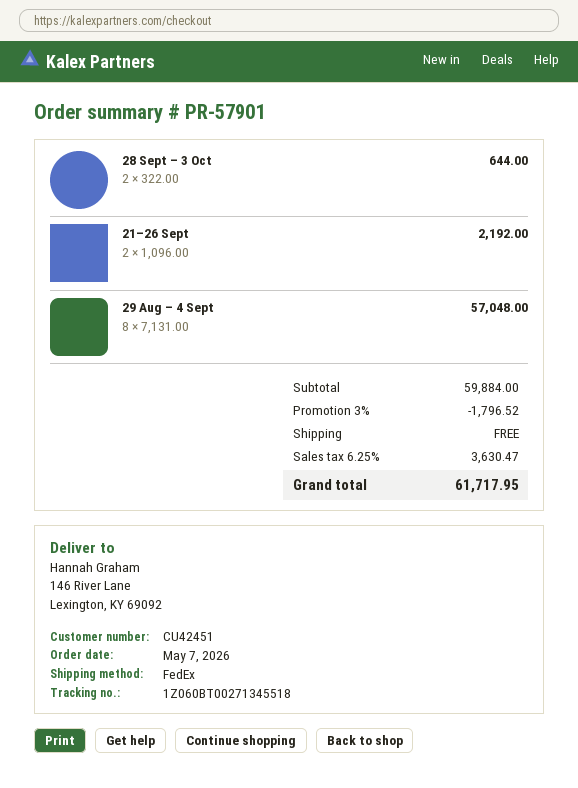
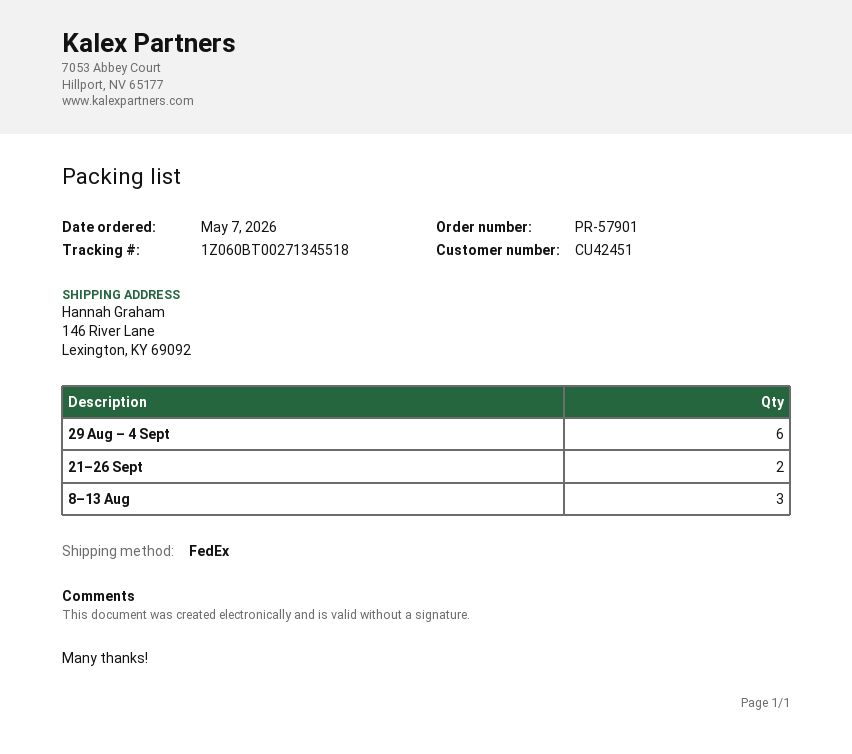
28 Sept – 3 Oct: 2 -> none
29 Aug – 4 Sept: 8 -> 6
8–13 Aug: none -> 3

